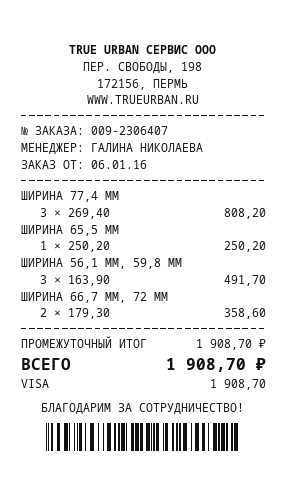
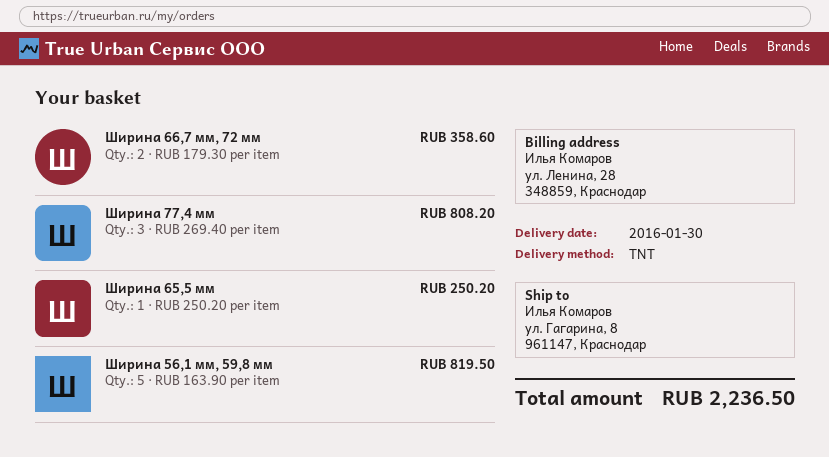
ШИРИНА 56,1 ММ, 59,8 ММ: 3 x 163.90 = 491.70 -> 5 x 163.90 = 819.50
total: 1908.70 -> 2236.50

